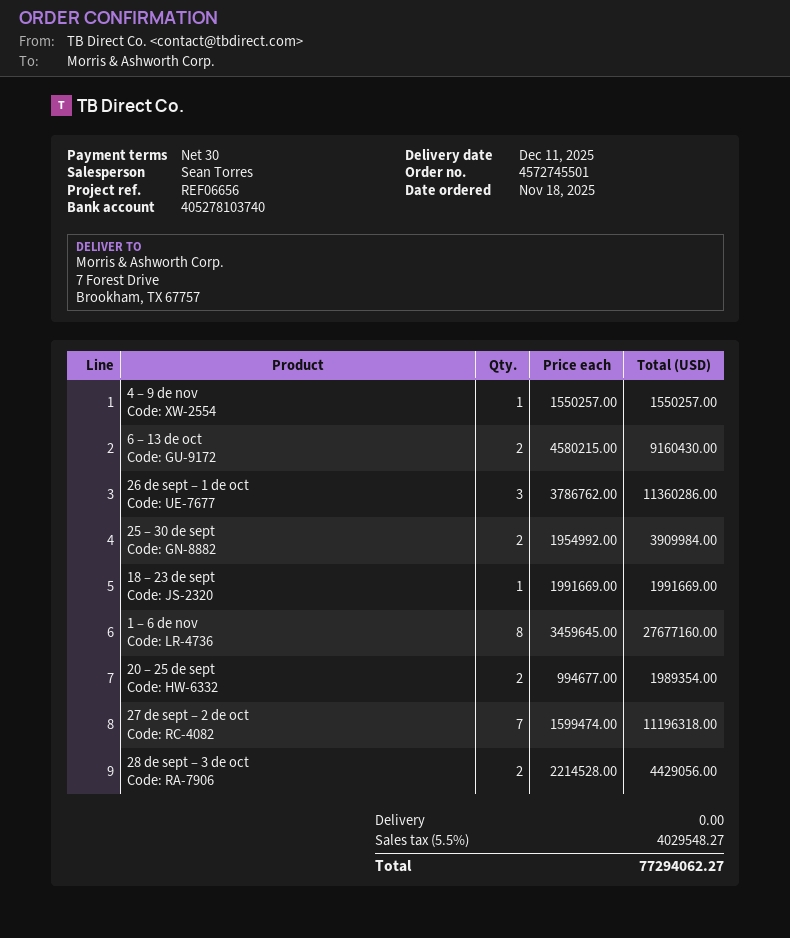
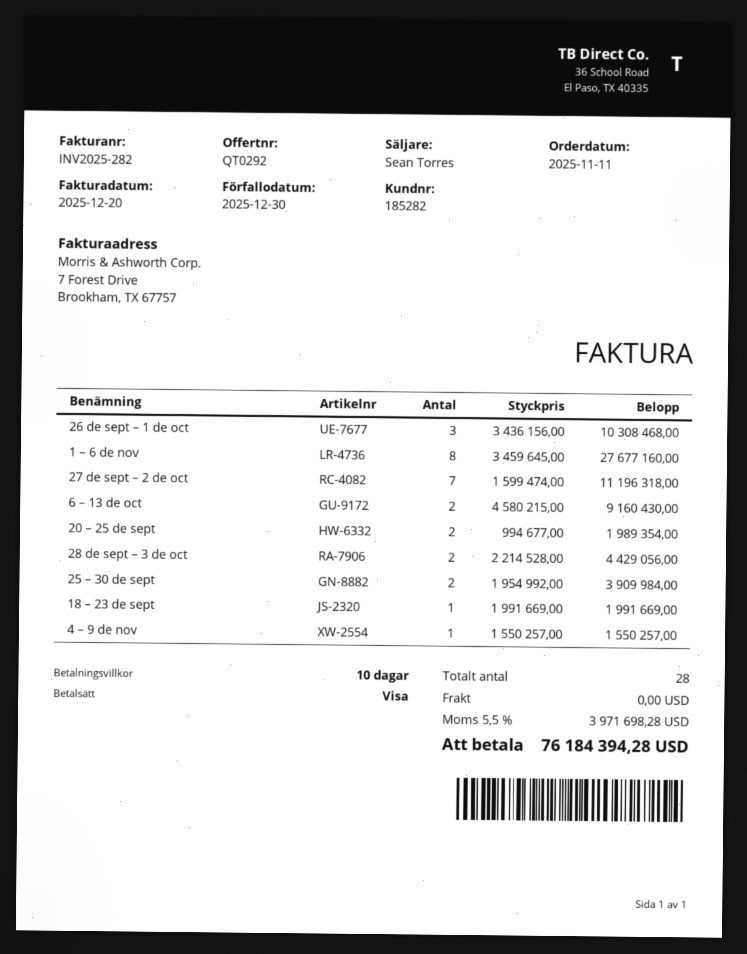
order date: 2025-11-18 -> 2025-11-11
payment terms: 30 days -> 10 days
26 de sept – 1 de oct: 3 x 3786762.00 = 11360286.00 -> 3 x 3436156.00 = 10308468.00
tax: 5.5% = 4029548.27 -> 5.5% = 3971698.28
total: 77294062.27 -> 76184394.28

